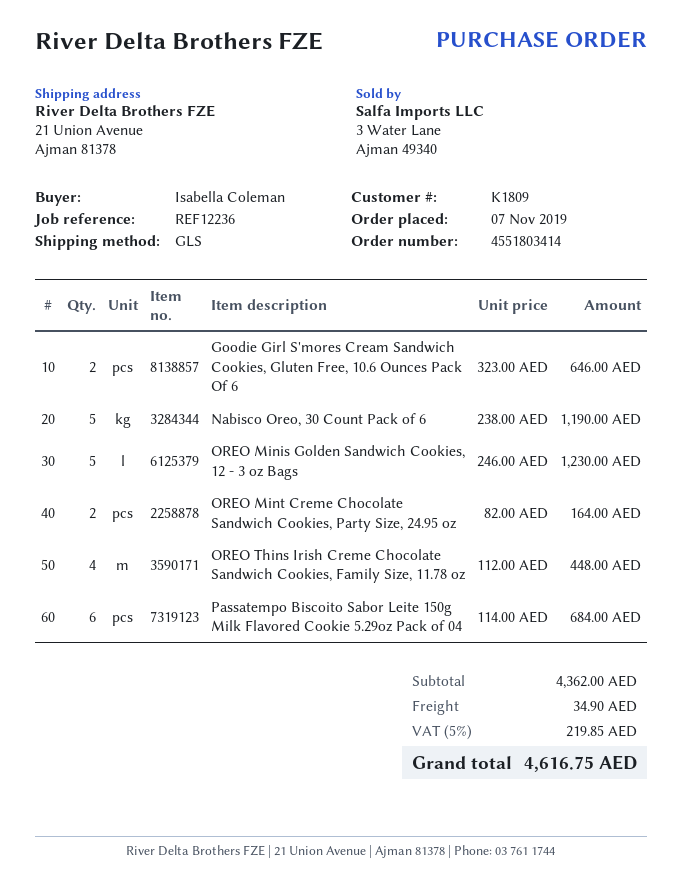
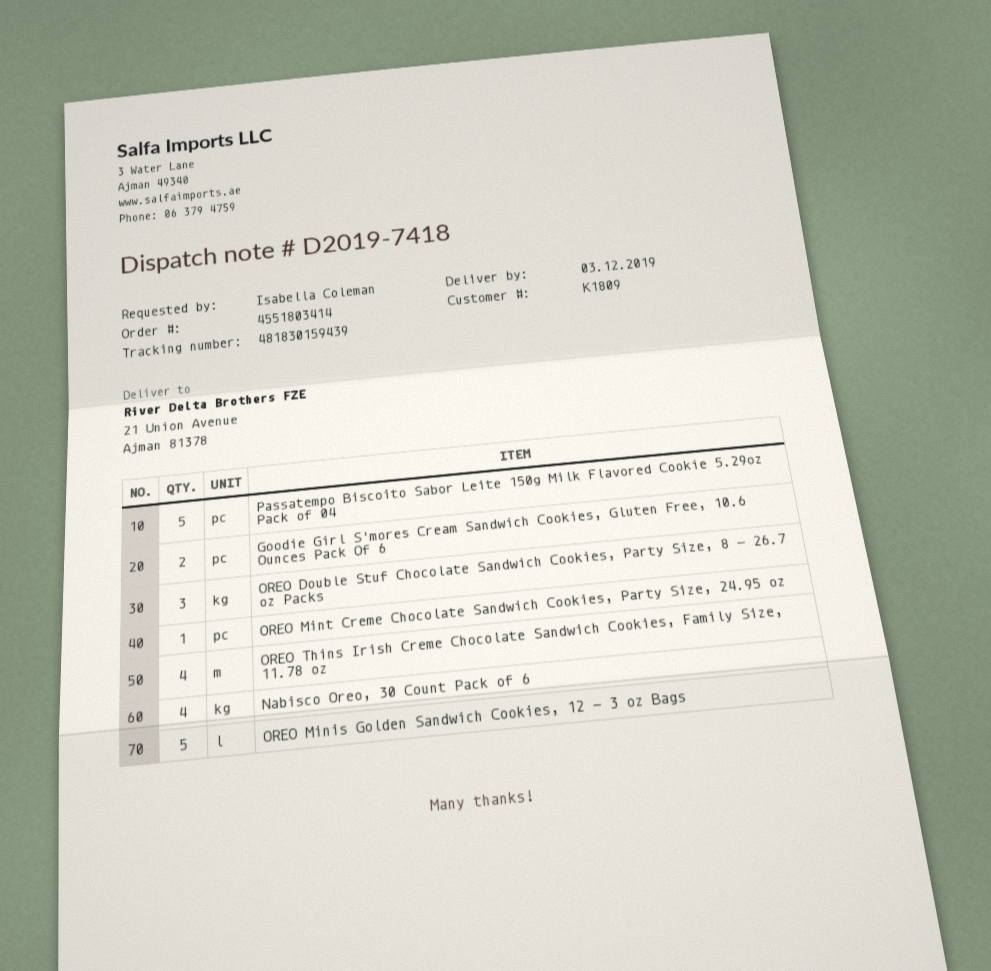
Nabisco Oreo, 30 Count Pack of 6: 5 -> 4
OREO Mint Creme Chocolate Sandwich Cookies, Party Size, 24.95 oz: 2 -> 1
Passatempo Biscoito Sabor Leite 150g Milk Flavored Cookie 5.29oz Pack of 04: 6 -> 5
OREO Double Stuf Chocolate Sandwich Cookies, Party Size, 8 - 26.7 oz Packs: none -> 3

